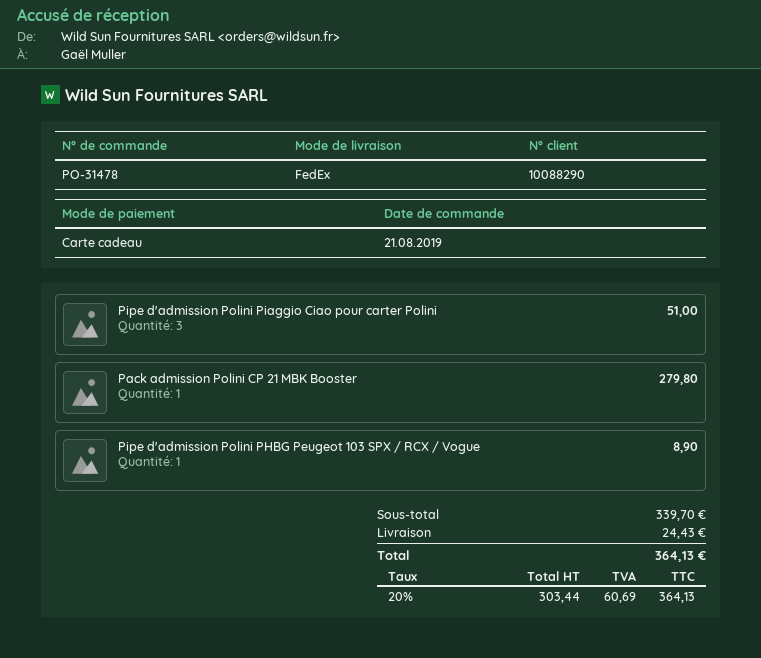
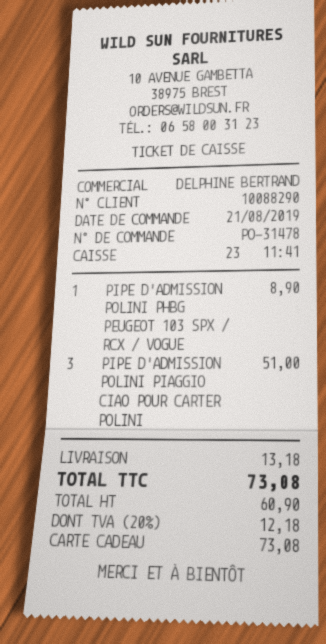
Pack admission Polini CP 21 MBK Booster: 1 for 279.80 -> none
shipping: 24.43 -> 13.18
net: 303.44 -> 60.90
tax: 20% = 60.69 -> 20% = 12.18
total: 364.13 -> 73.08

